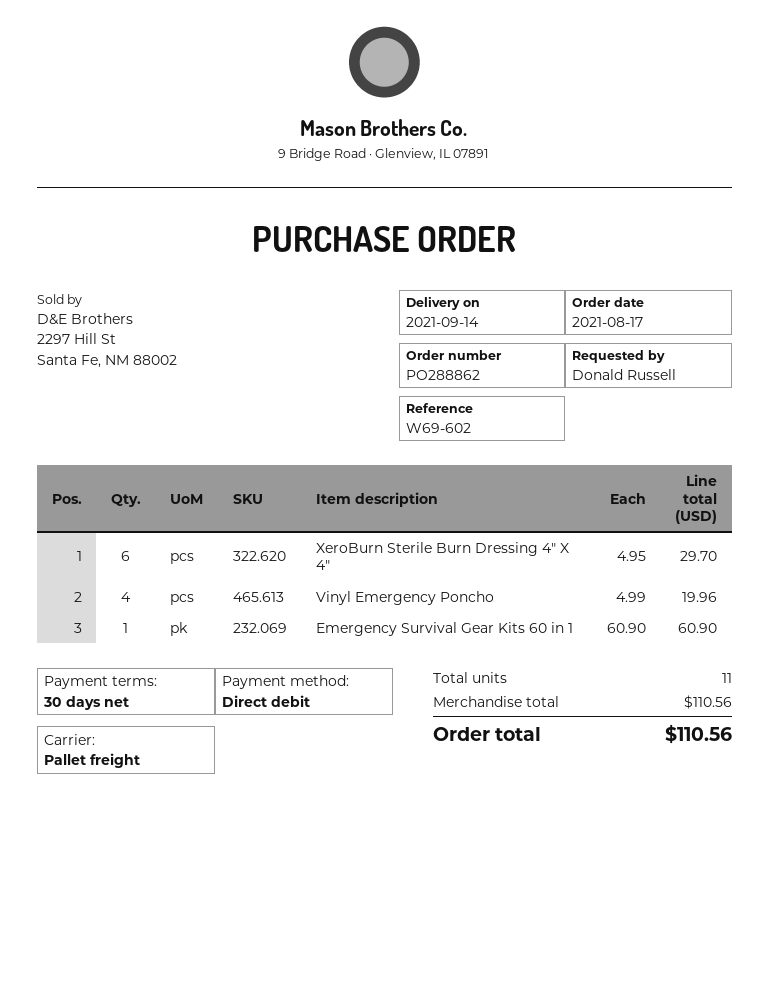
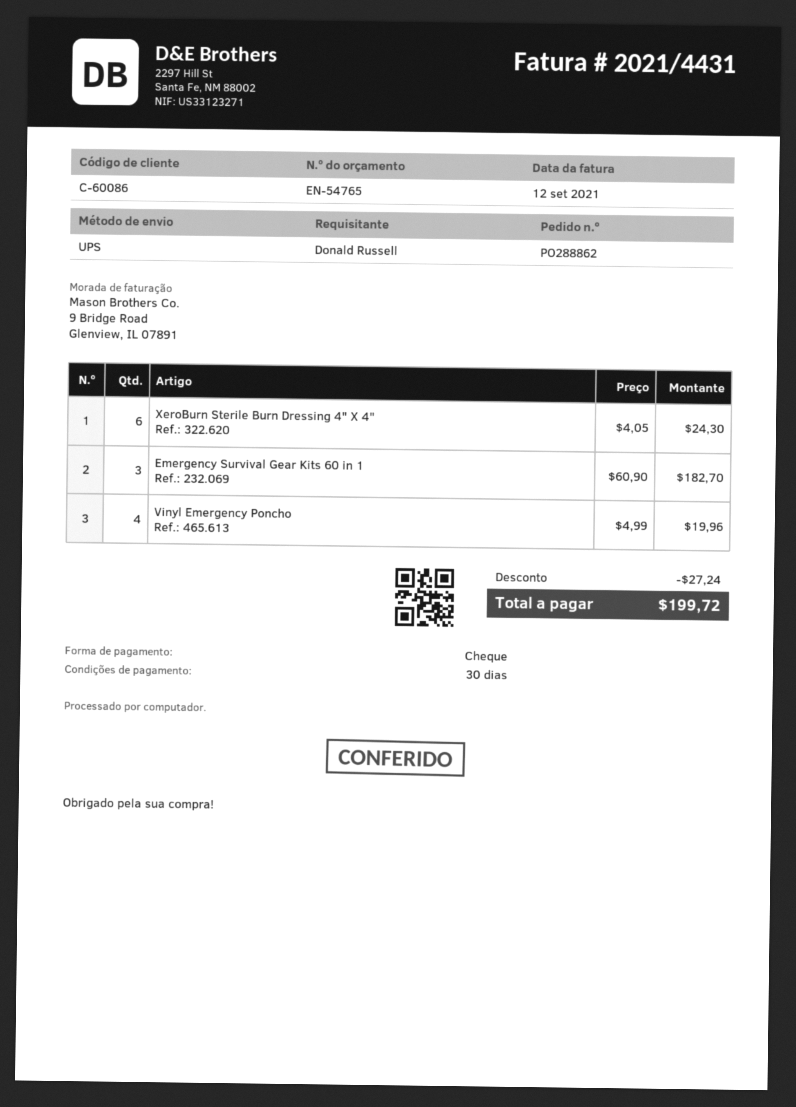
payment method: direct debit -> cheque
shipping method: pallet freight -> UPS
XeroBurn Sterile Burn Dressing 4" X 4": 6 x 4.95 = 29.70 -> 6 x 4.05 = 24.30
Emergency Survival Gear Kits 60 in 1: 1 x 60.90 = 60.90 -> 3 x 60.90 = 182.70
discount: none -> 27.24
total: 110.56 -> 199.72

